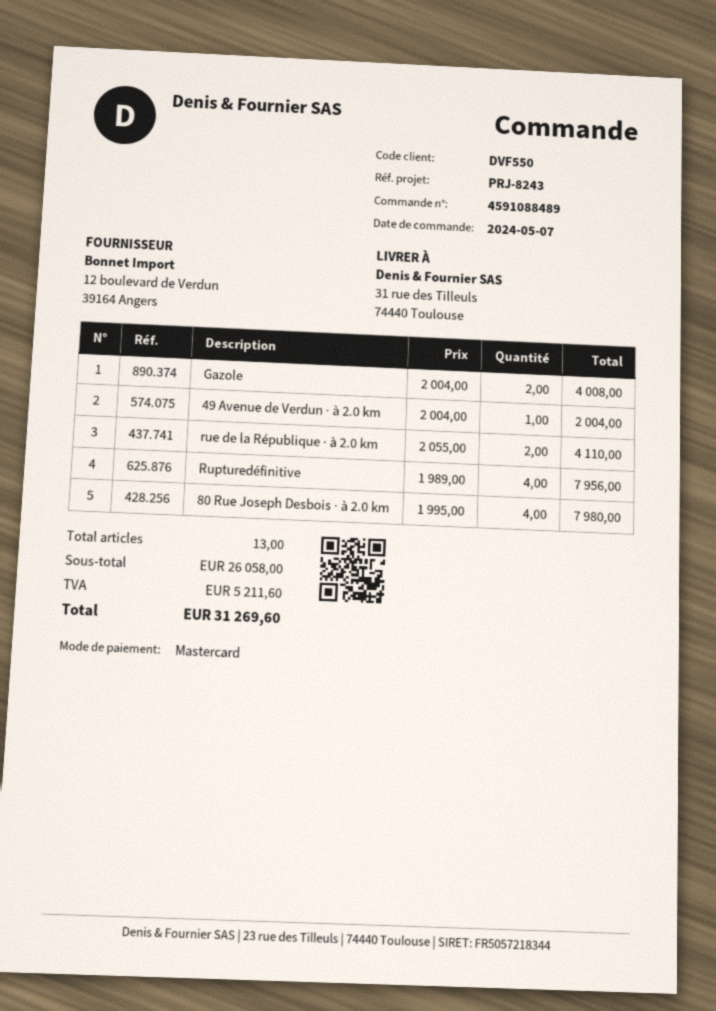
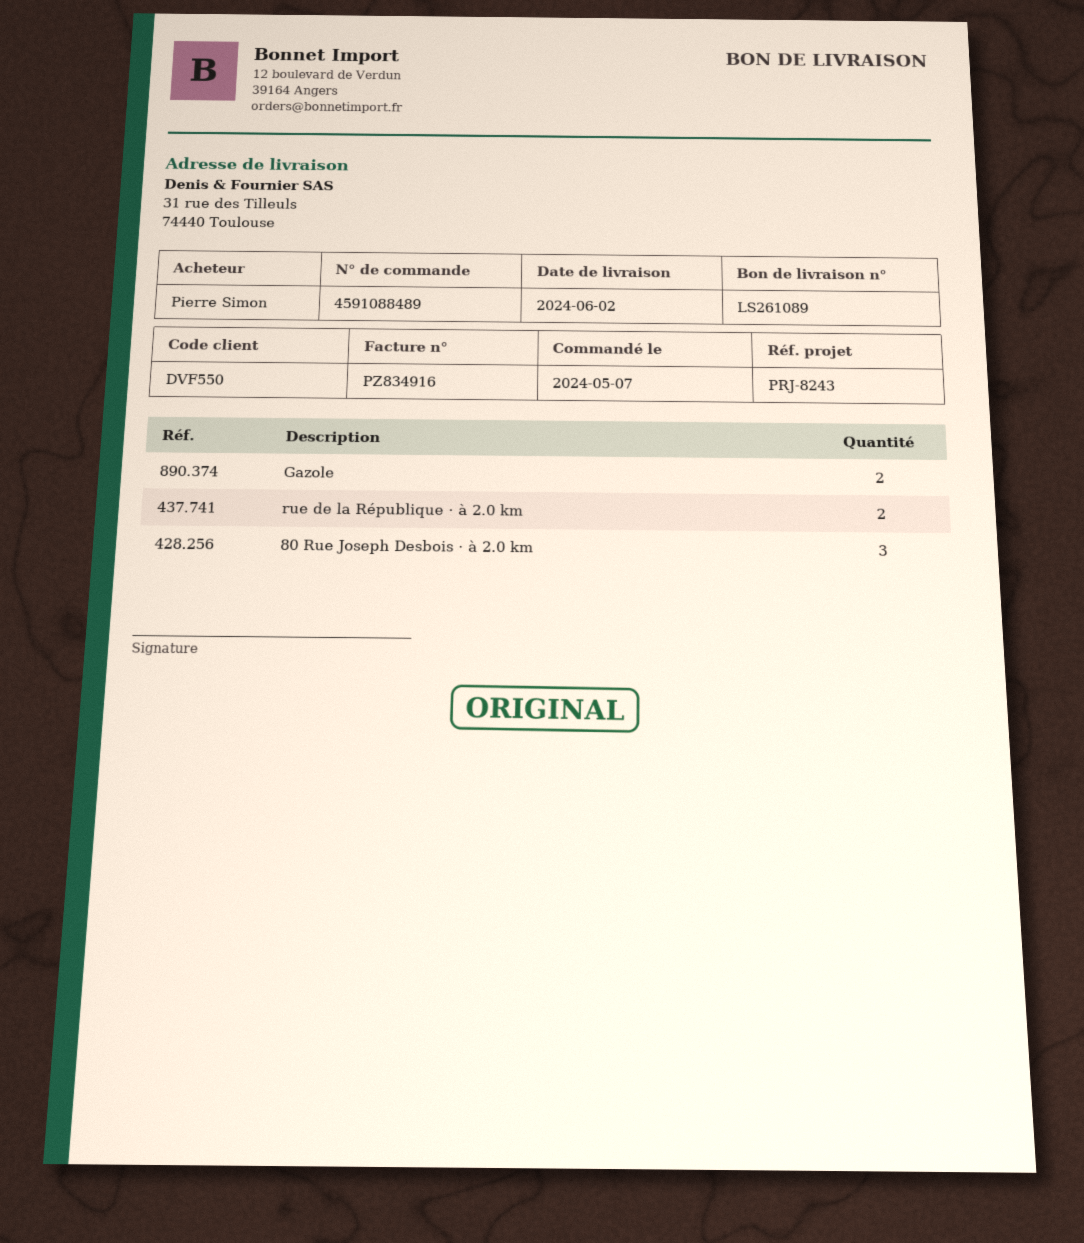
49 Avenue de Verdun · à 2.0 km: 1 -> none
Rupturedéfinitive: 4 -> none
80 Rue Joseph Desbois · à 2.0 km: 4 -> 3

